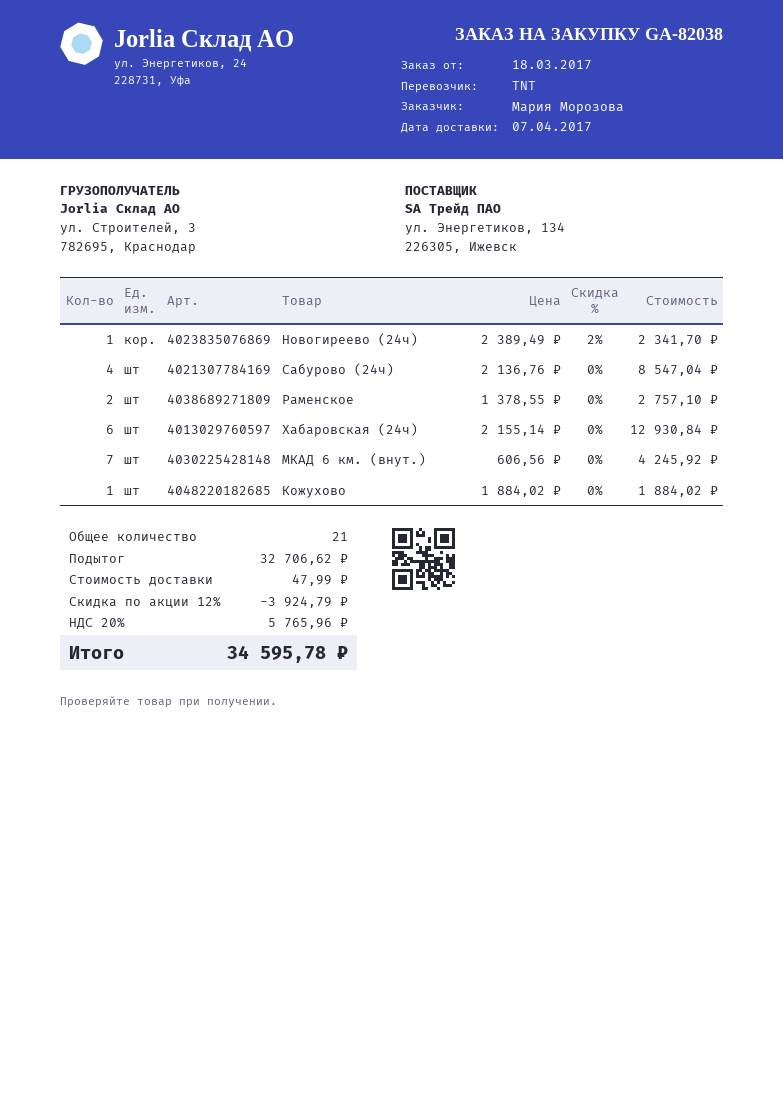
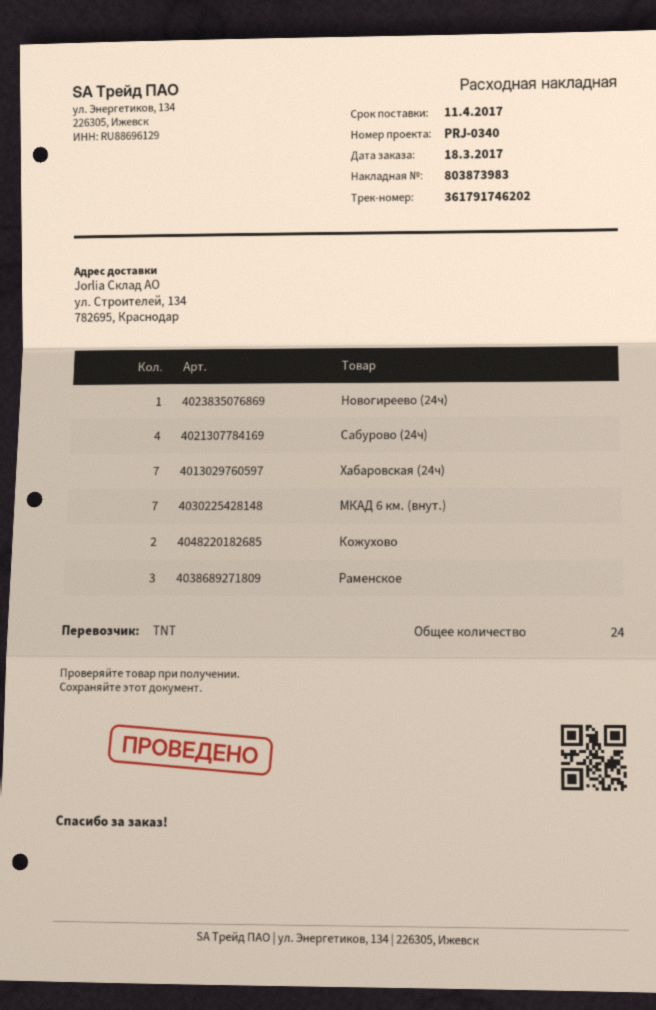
delivery date: 2017-04-07 -> 2017-04-11
ship to: ул. Строителей, 3, 782695, Краснодар -> ул. Строителей, 134, 782695, Краснодар
Раменское: 2 -> 3
Хабаровская (24ч): 6 -> 7
Кожухово: 1 -> 2
total quantity: 21 -> 24

